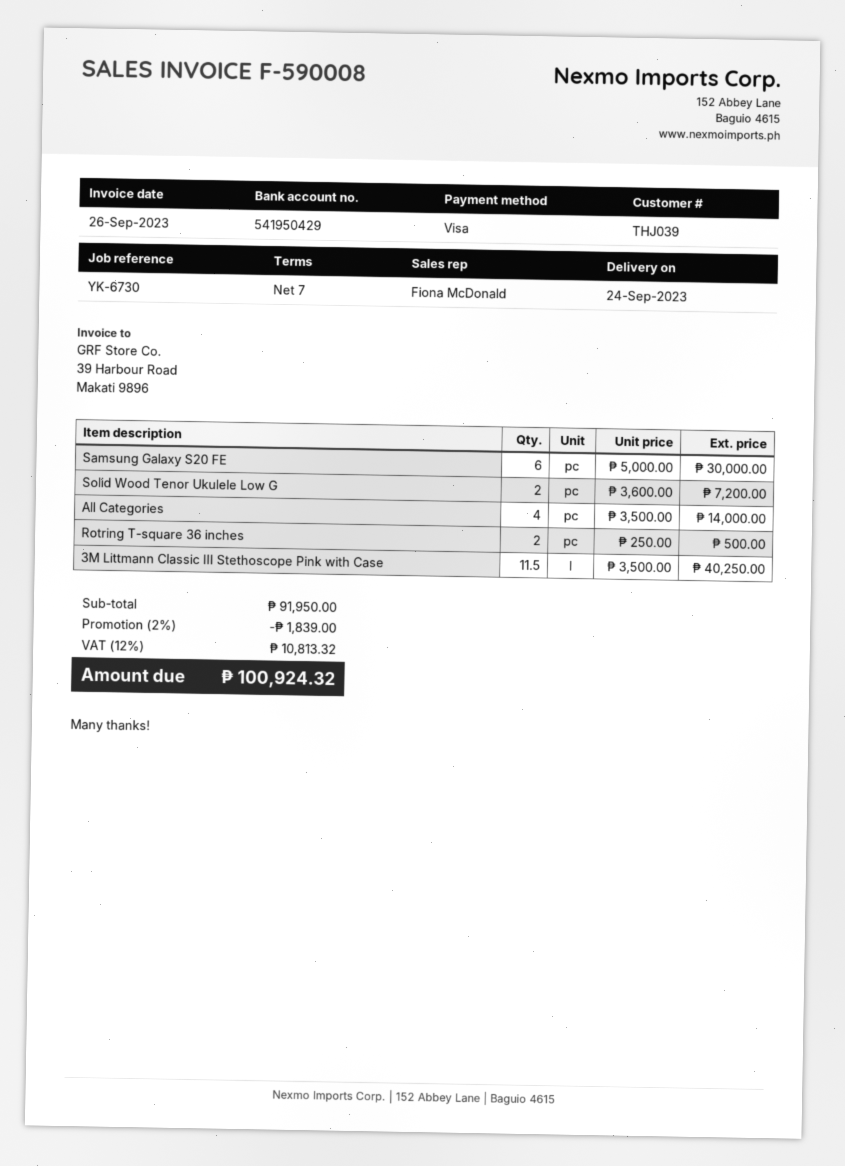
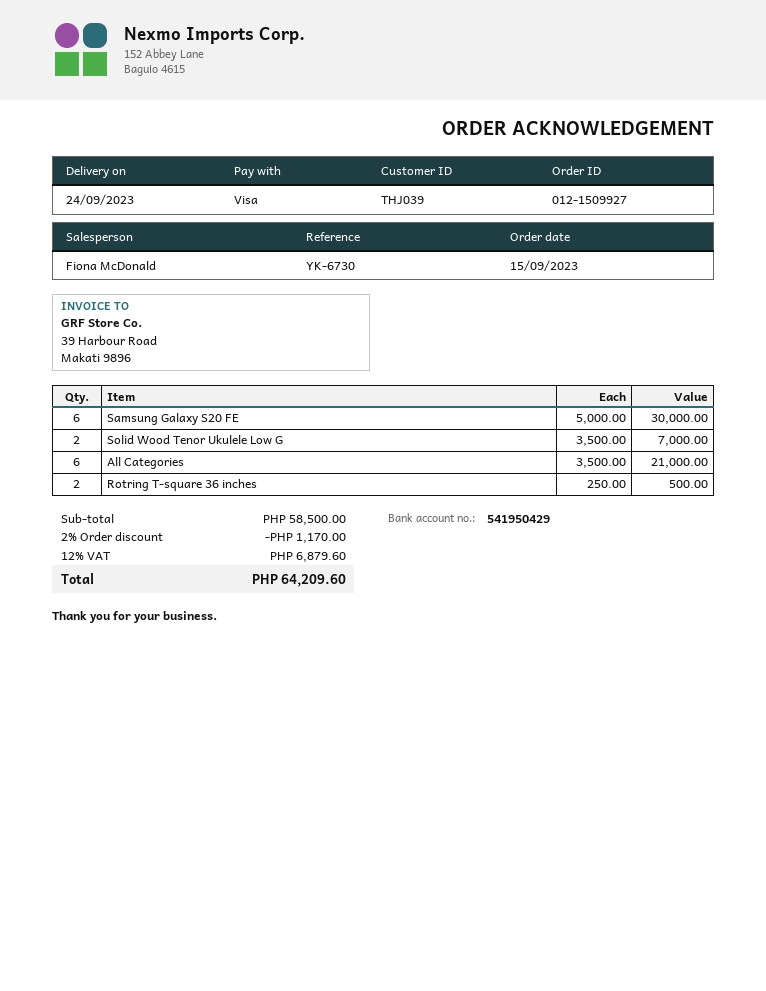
Solid Wood Tenor Ukulele Low G: 2 x 3600.00 = 7200.00 -> 2 x 3500.00 = 7000.00
All Categories: 4 x 3500.00 = 14000.00 -> 6 x 3500.00 = 21000.00
3M Littmann Classic III Stethoscope Pink with Case: 11.5 x 3500.00 = 40250.00 -> none
subtotal: 91950.00 -> 58500.00
discount: 2% = 1839.00 -> 2% = 1170.00
tax: 12% = 10813.32 -> 12% = 6879.60
total: 100924.32 -> 64209.60

